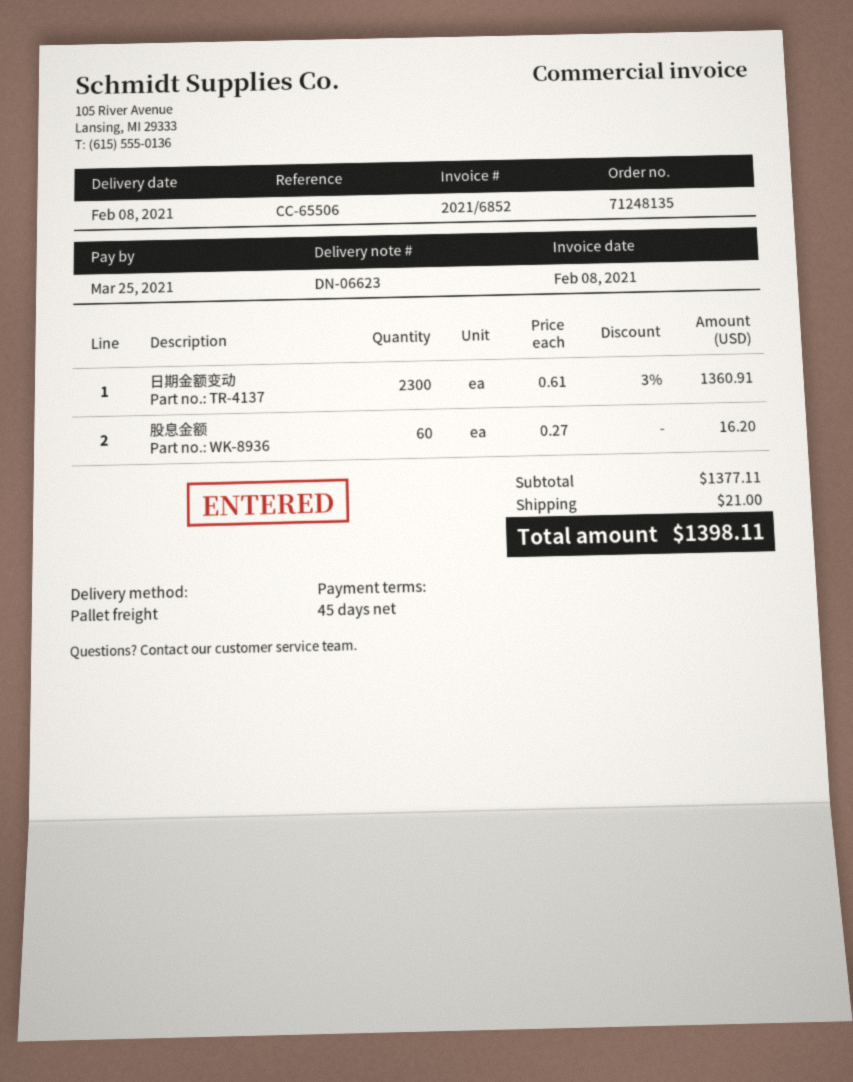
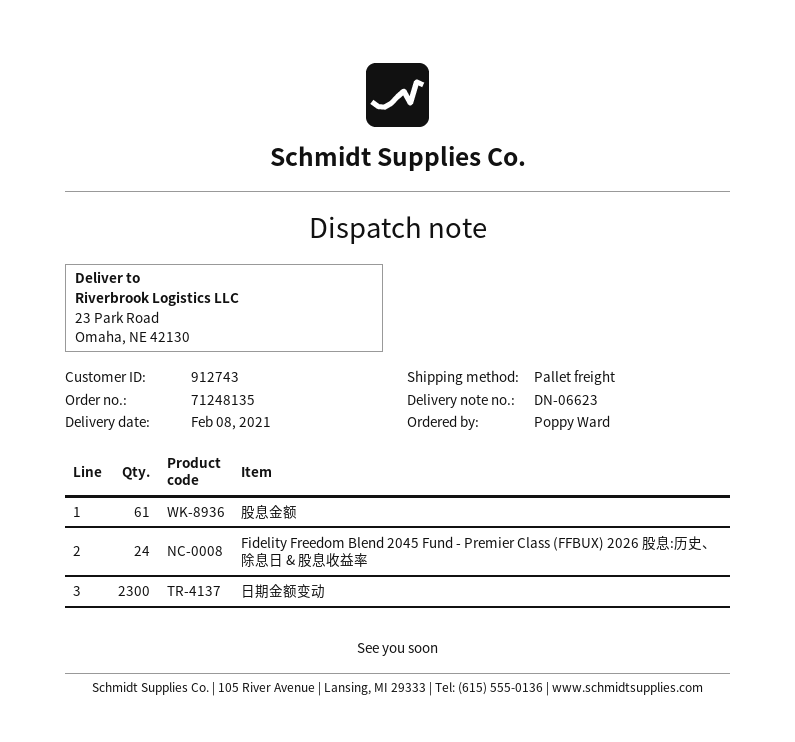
股息金额: 60 -> 61
Fidelity Freedom Blend 2045 Fund - Premier Class (FFBUX) 2026 股息:历史、除息日 & 股息收益率: none -> 24

